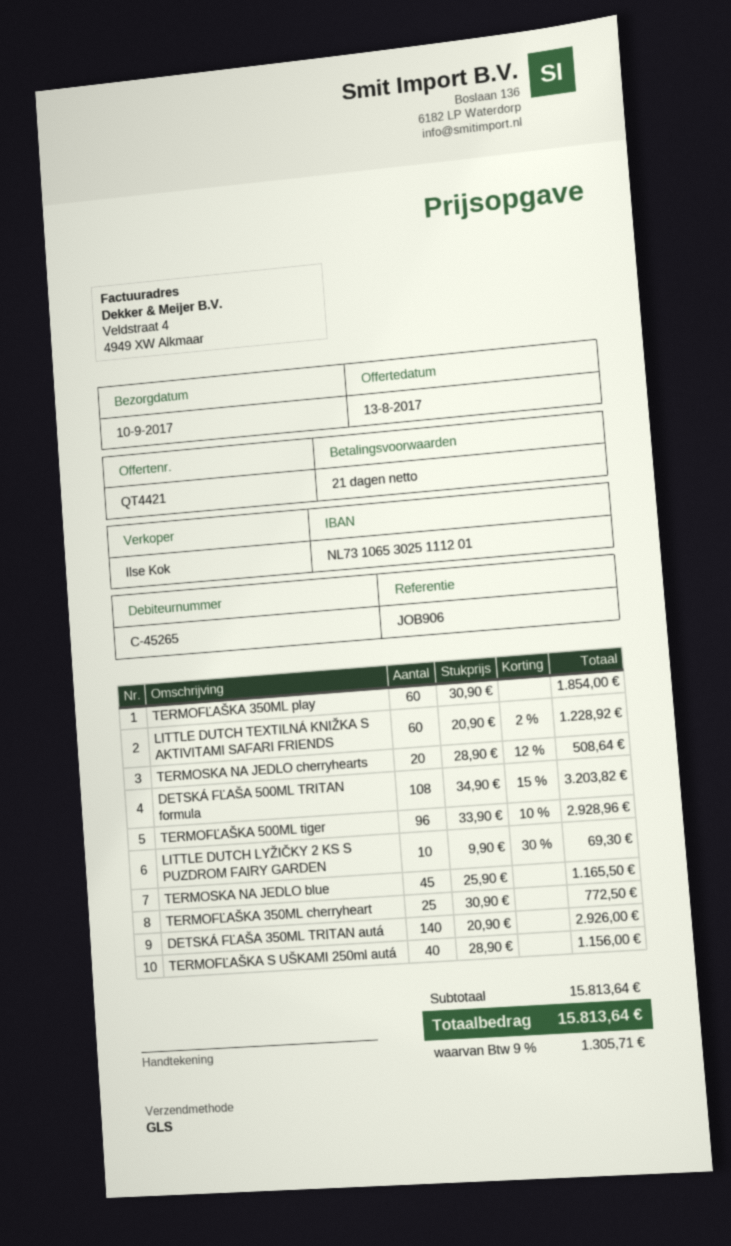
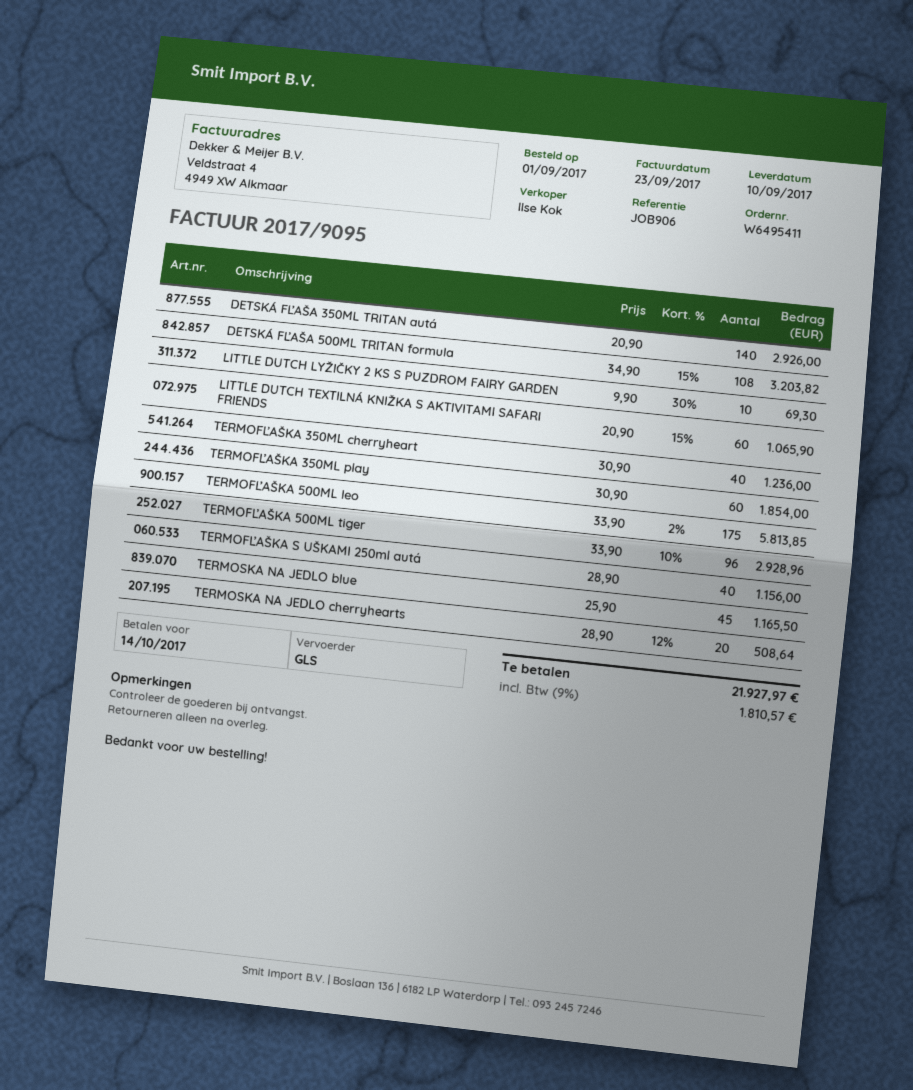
LITTLE DUTCH TEXTILNÁ KNIŽKA S AKTIVITAMI SAFARI FRIENDS: 60 x 20.90 - 2% = 1228.92 -> 60 x 20.90 - 15% = 1065.90
TERMOFĽAŠKA 350ML cherryheart: 25 x 30.90 = 772.50 -> 40 x 30.90 = 1236.00
TERMOFĽAŠKA 500ML leo: none -> 175 x 33.90 - 2% = 5813.85
tax: 9% = 1305.71 -> 9% = 1810.57
total: 15813.64 -> 21927.97

